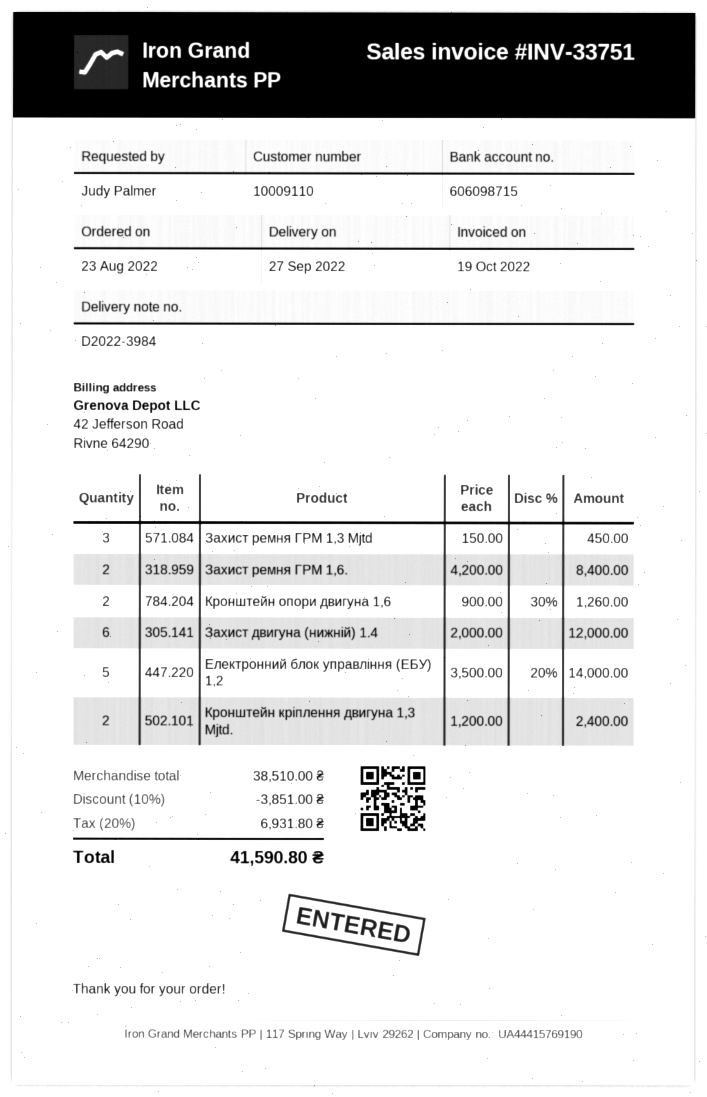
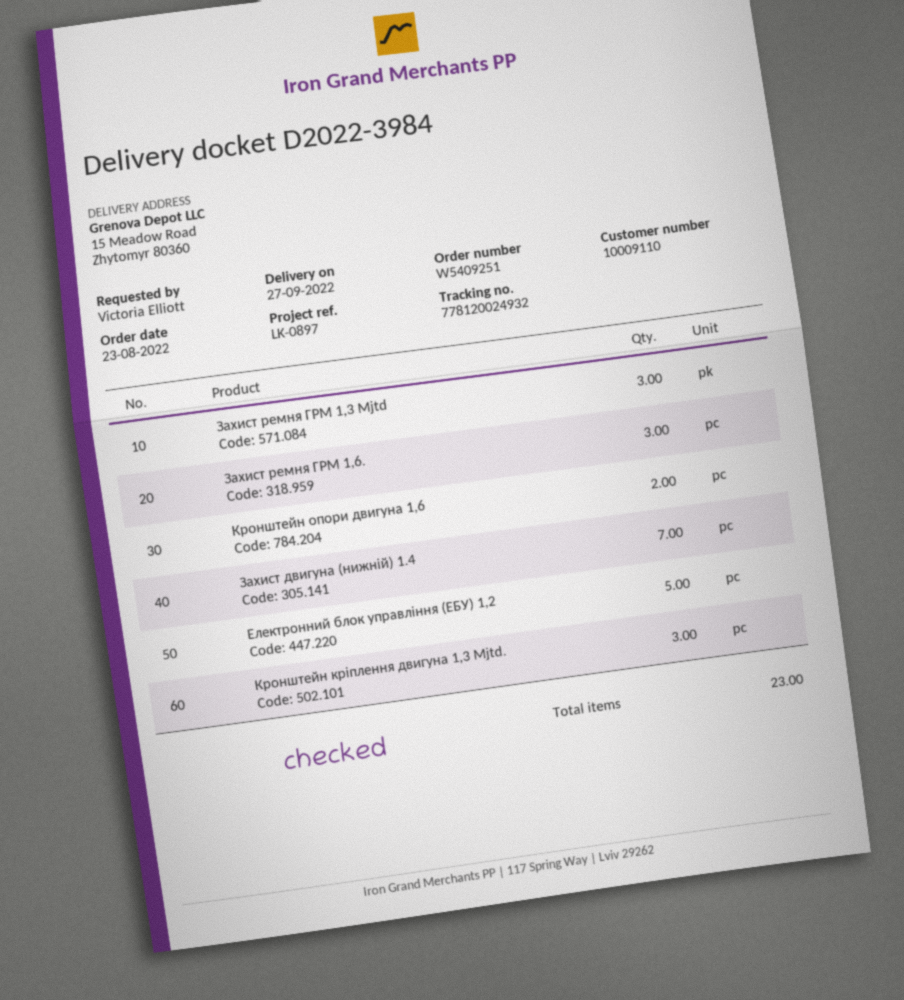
ordered by: Judy Palmer -> Victoria Elliott
Захист ремня ГРМ 1,6.: 2 -> 3
Захист двигуна (нижній) 1.4: 6 -> 7
Кронштейн кріплення двигуна 1,3 Mjtd.: 2 -> 3

